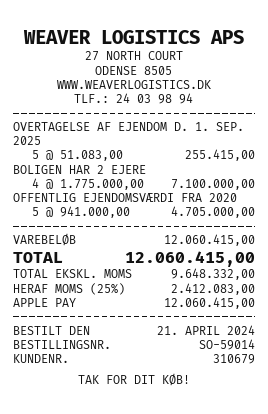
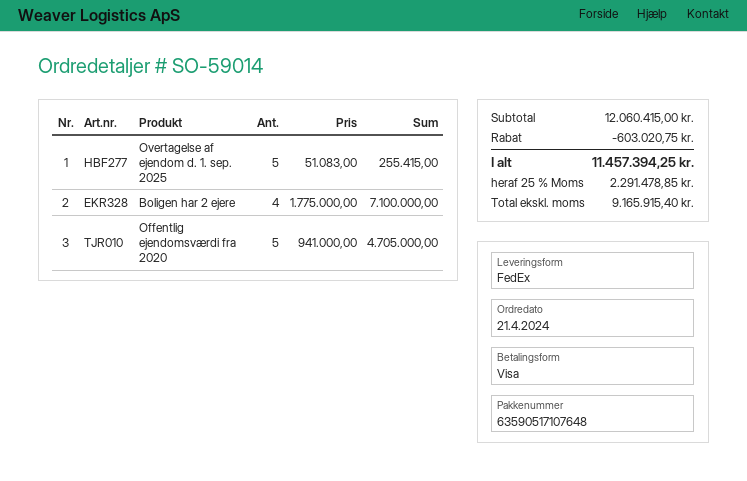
payment method: Apple Pay -> Visa
discount: none -> 603020.75
net: 9648332.00 -> 9165915.40
tax: 25% = 2412083.00 -> 25% = 2291478.85
total: 12060415.00 -> 11457394.25

